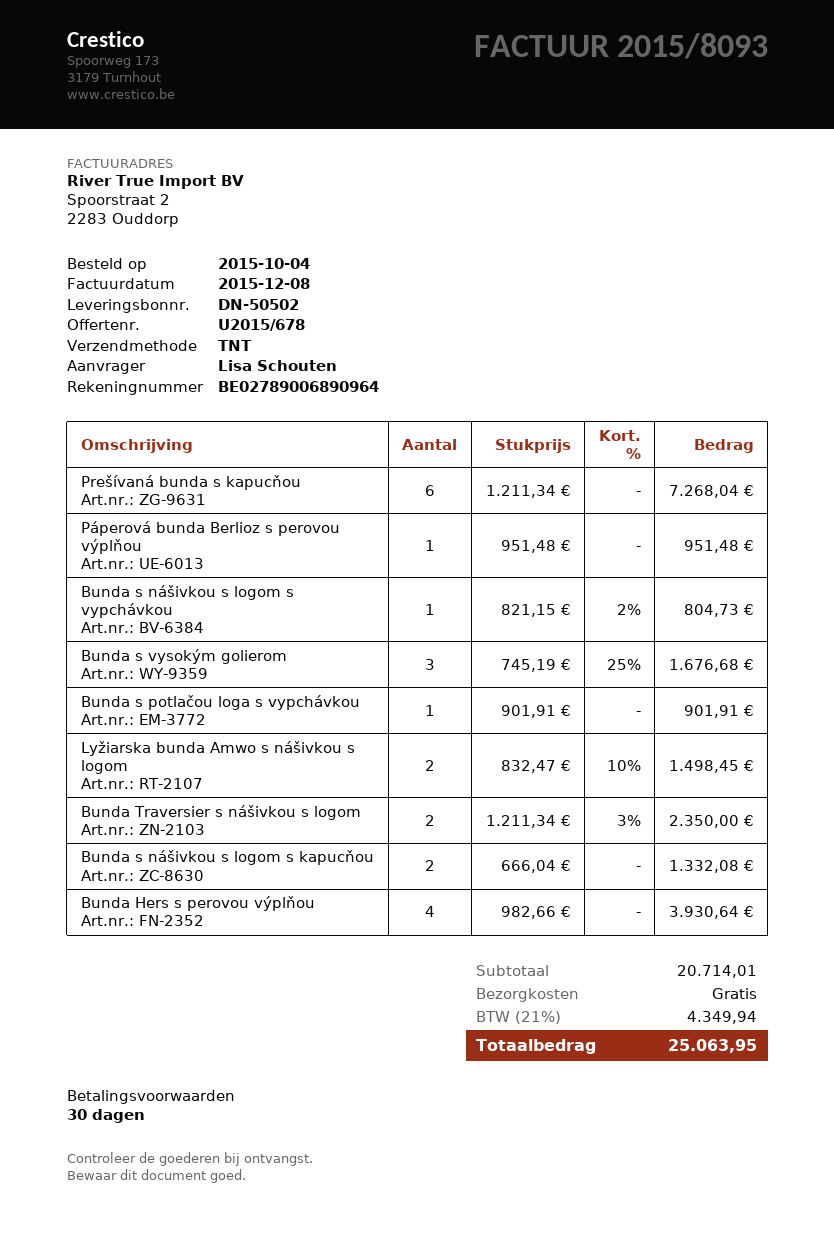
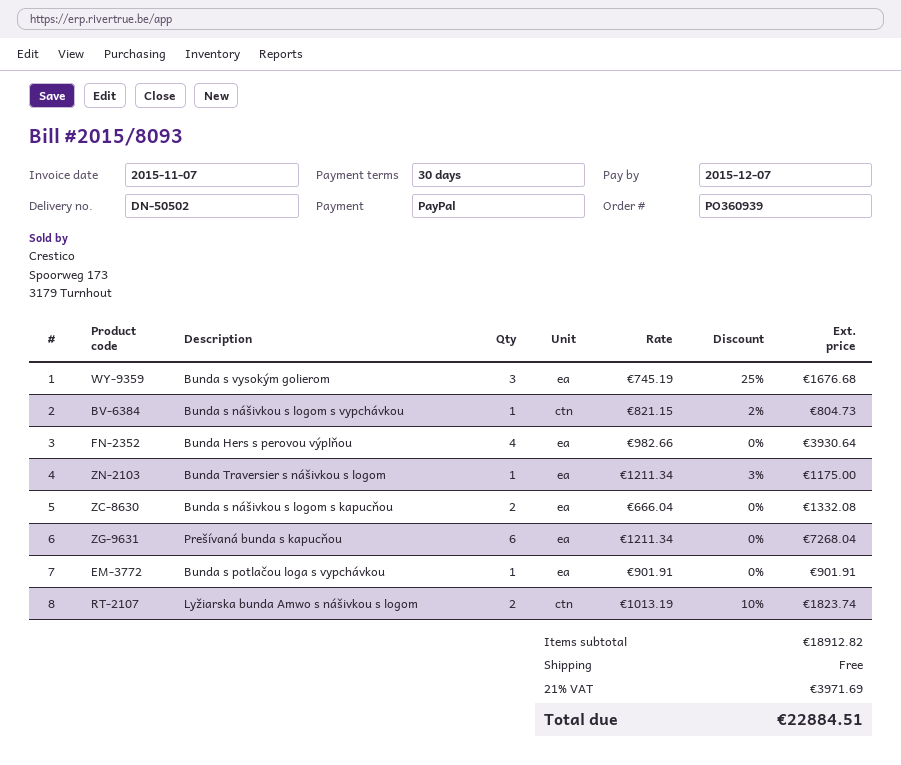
invoice date: 2015-12-08 -> 2015-11-07
Páperová bunda Berlioz s perovou výplňou: 1 x 951.48 = 951.48 -> none
Lyžiarska bunda Amwo s nášivkou s logom: 2 x 832.47 - 10% = 1498.45 -> 2 x 1013.19 - 10% = 1823.74
Bunda Traversier s nášivkou s logom: 2 x 1211.34 - 3% = 2350.00 -> 1 x 1211.34 - 3% = 1175.00
subtotal: 20714.01 -> 18912.82
tax: 21% = 4349.94 -> 21% = 3971.69
total: 25063.95 -> 22884.51

